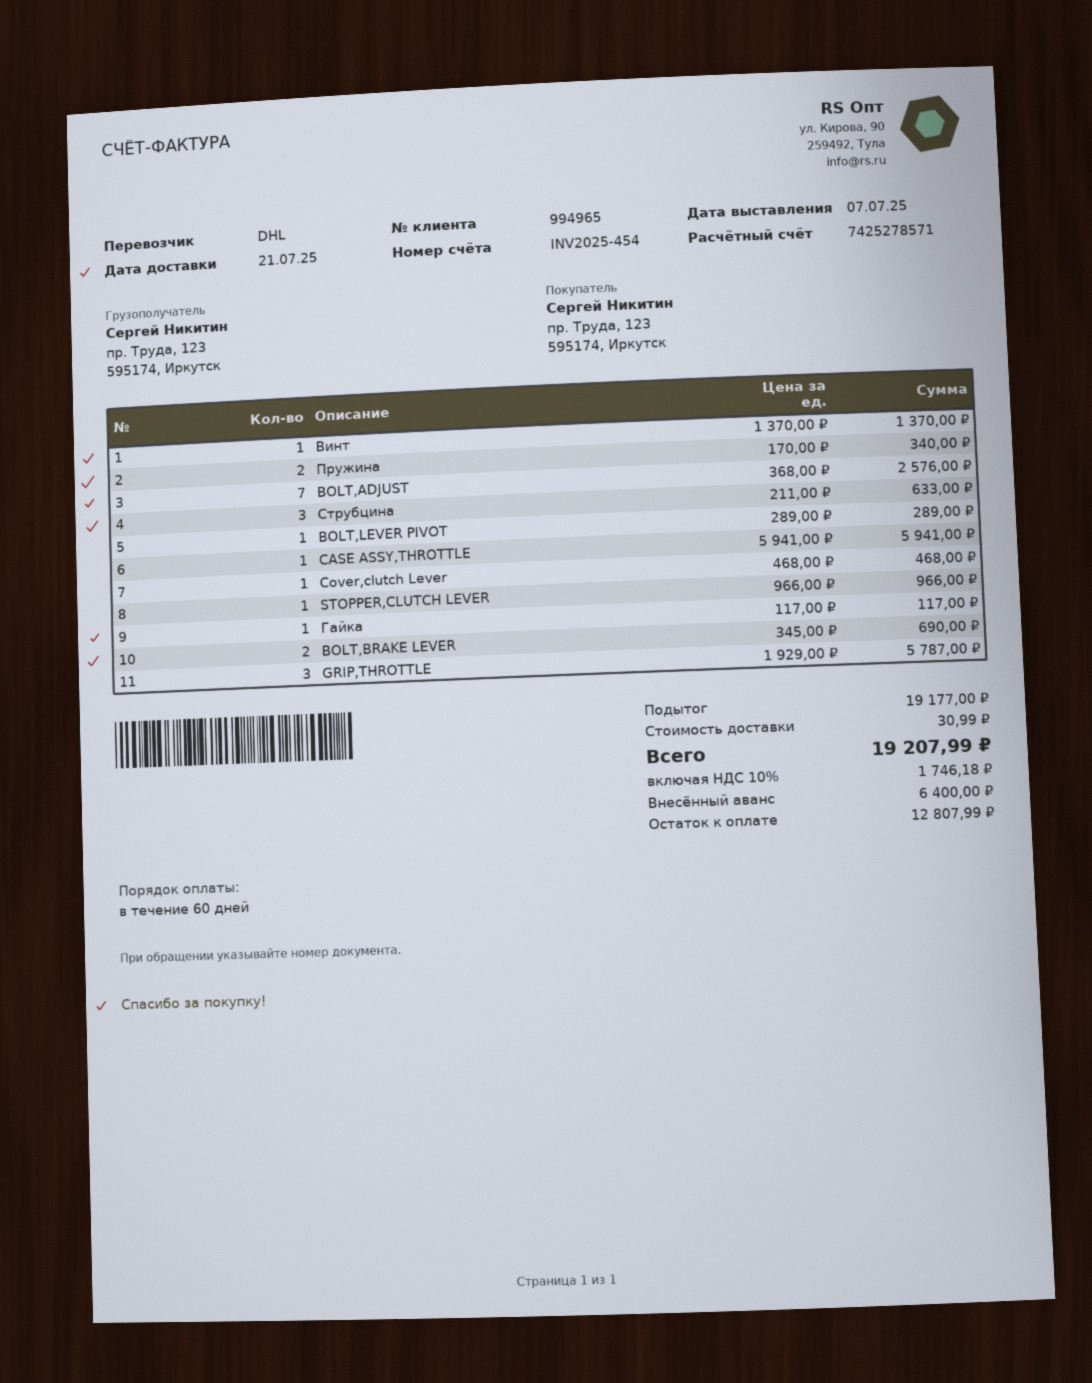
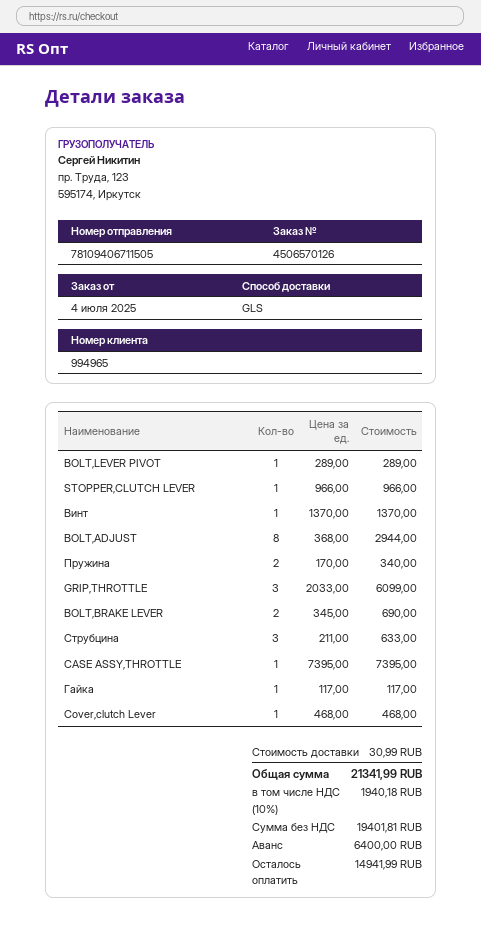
shipping method: DHL -> GLS
BOLT,ADJUST: 7 x 368.00 = 2576.00 -> 8 x 368.00 = 2944.00
CASE ASSY,THROTTLE: 1 x 5941.00 = 5941.00 -> 1 x 7395.00 = 7395.00
GRIP,THROTTLE: 3 x 1929.00 = 5787.00 -> 3 x 2033.00 = 6099.00
tax: 10% = 1746.18 -> 10% = 1940.18
total: 19207.99 -> 21341.99
balance: 12807.99 -> 14941.99

